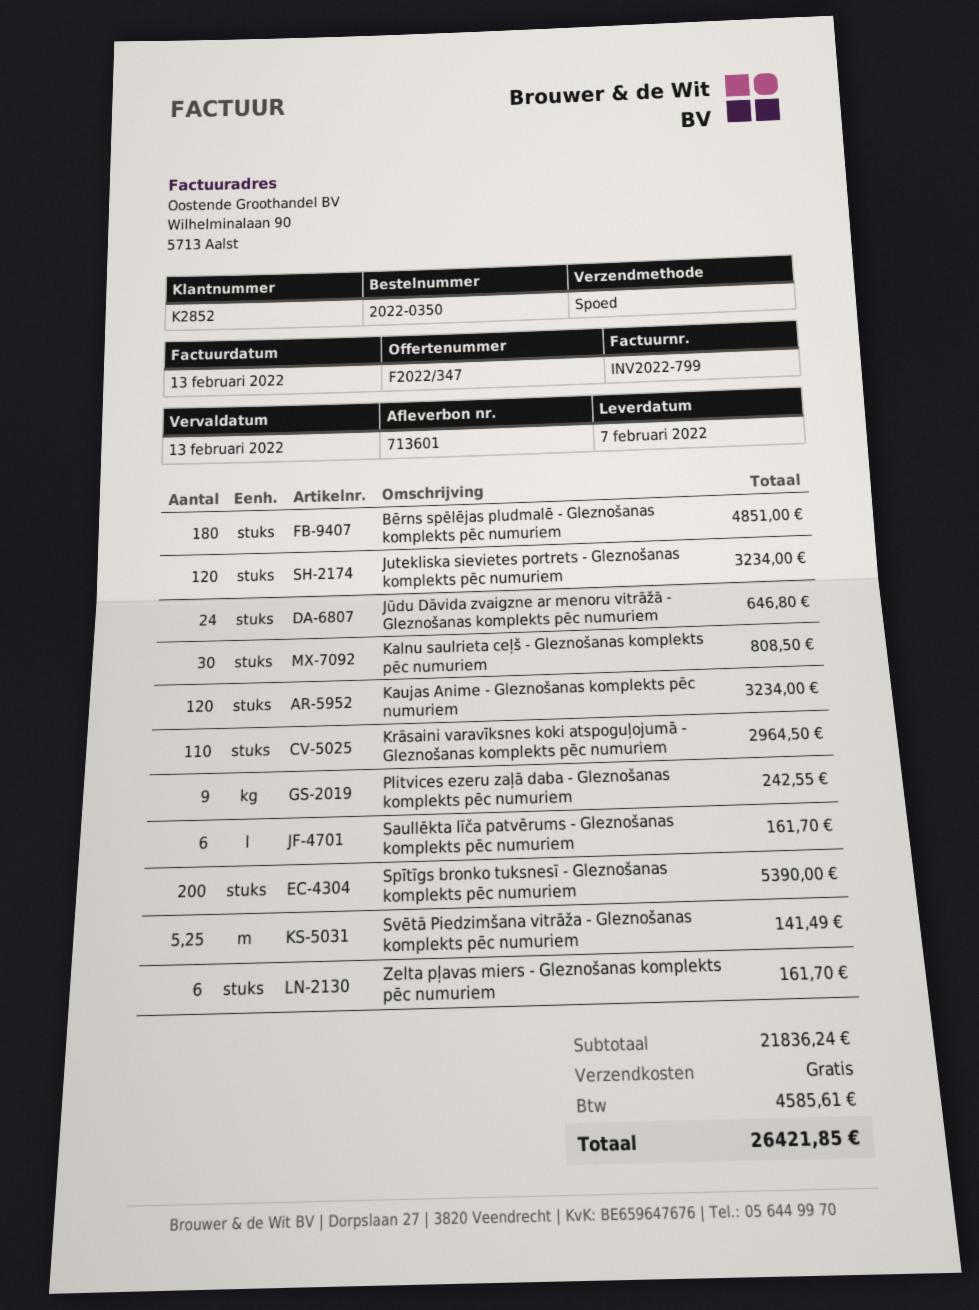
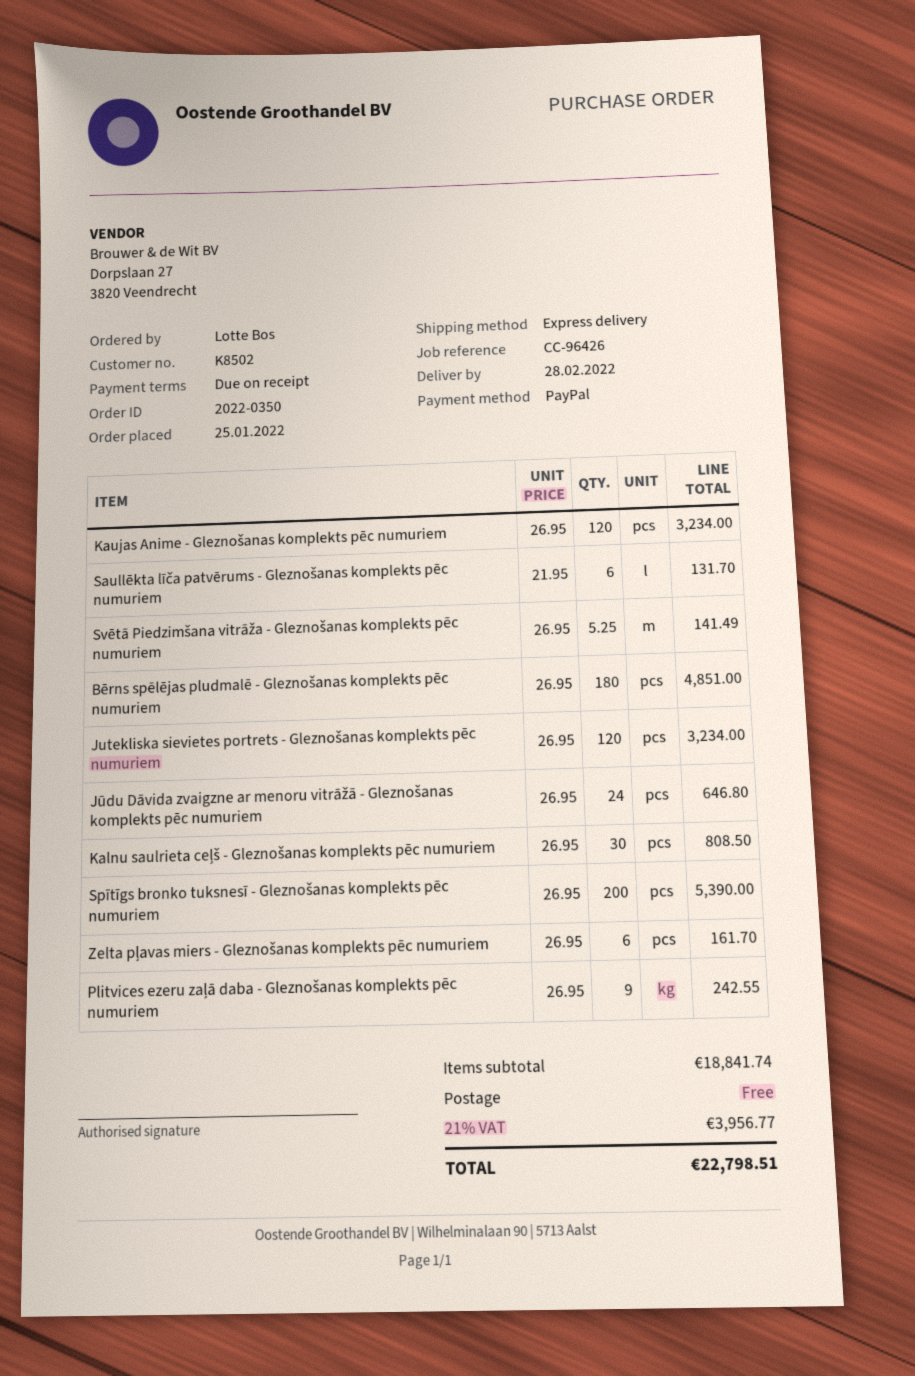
delivery date: 2022-02-07 -> 2022-02-28
customer number: K2852 -> K8502
Krāsaini varavīksnes koki atspoguļojumā - Gleznošanas komplekts pēc numuriem: 110 for 2964.50 -> none
Saullēkta līča patvērums - Gleznošanas komplekts pēc numuriem: 6 for 161.70 -> 6 for 131.70
subtotal: 21836.24 -> 18841.74
tax: 4585.61 -> 3956.77
total: 26421.85 -> 22798.51

